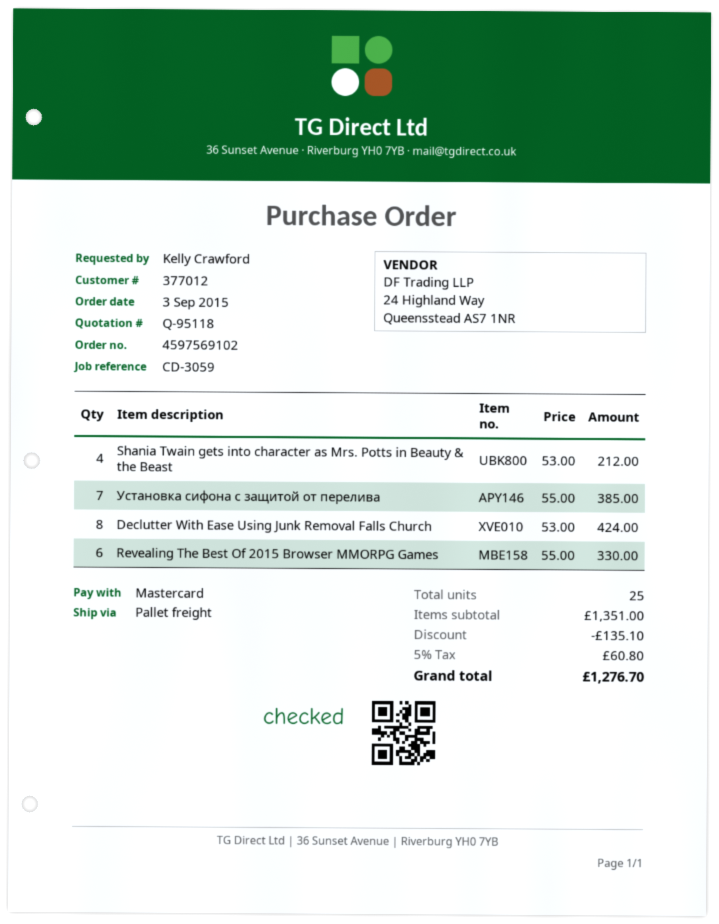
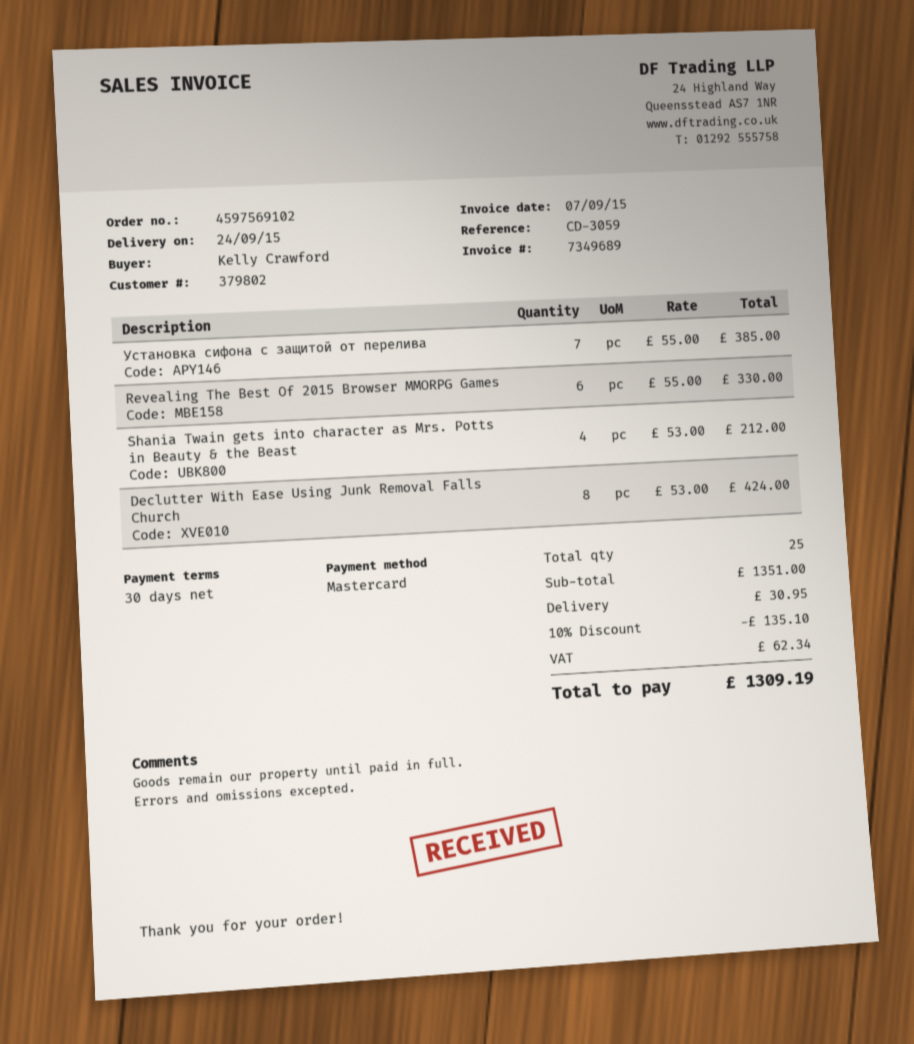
customer number: 377012 -> 379802
shipping: none -> 30.95
tax: 60.80 -> 62.34
total: 1276.70 -> 1309.19

